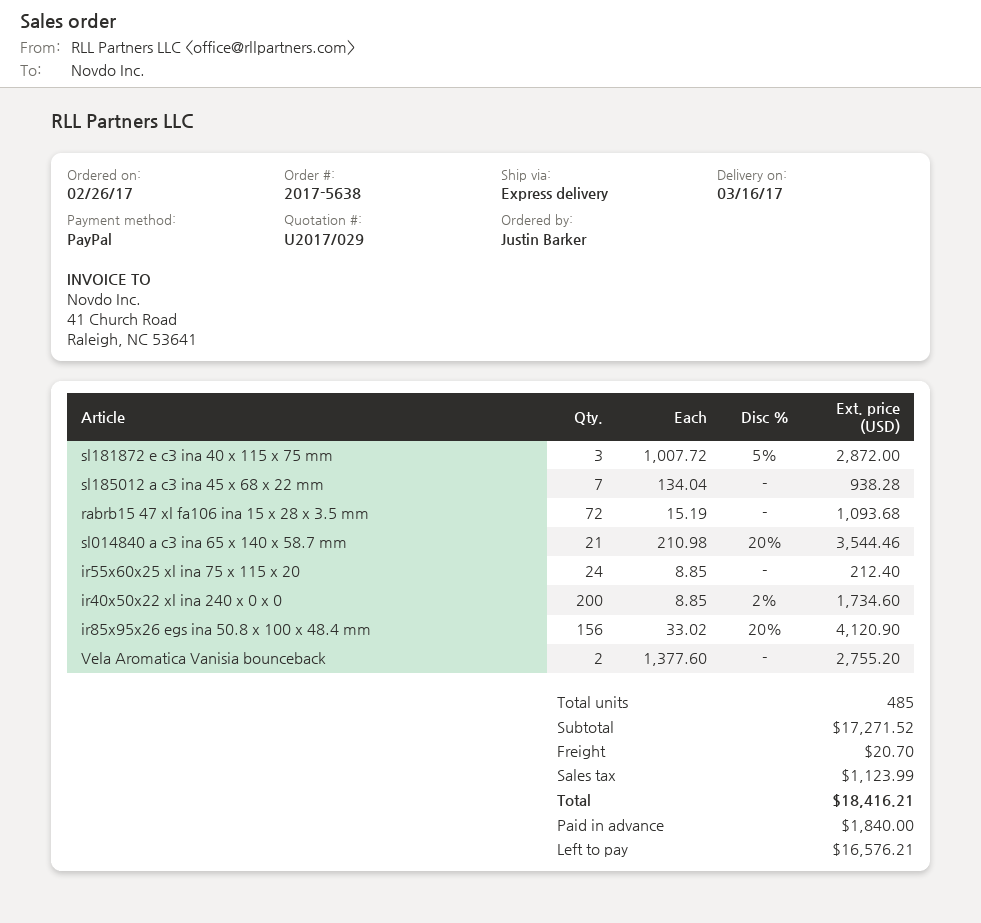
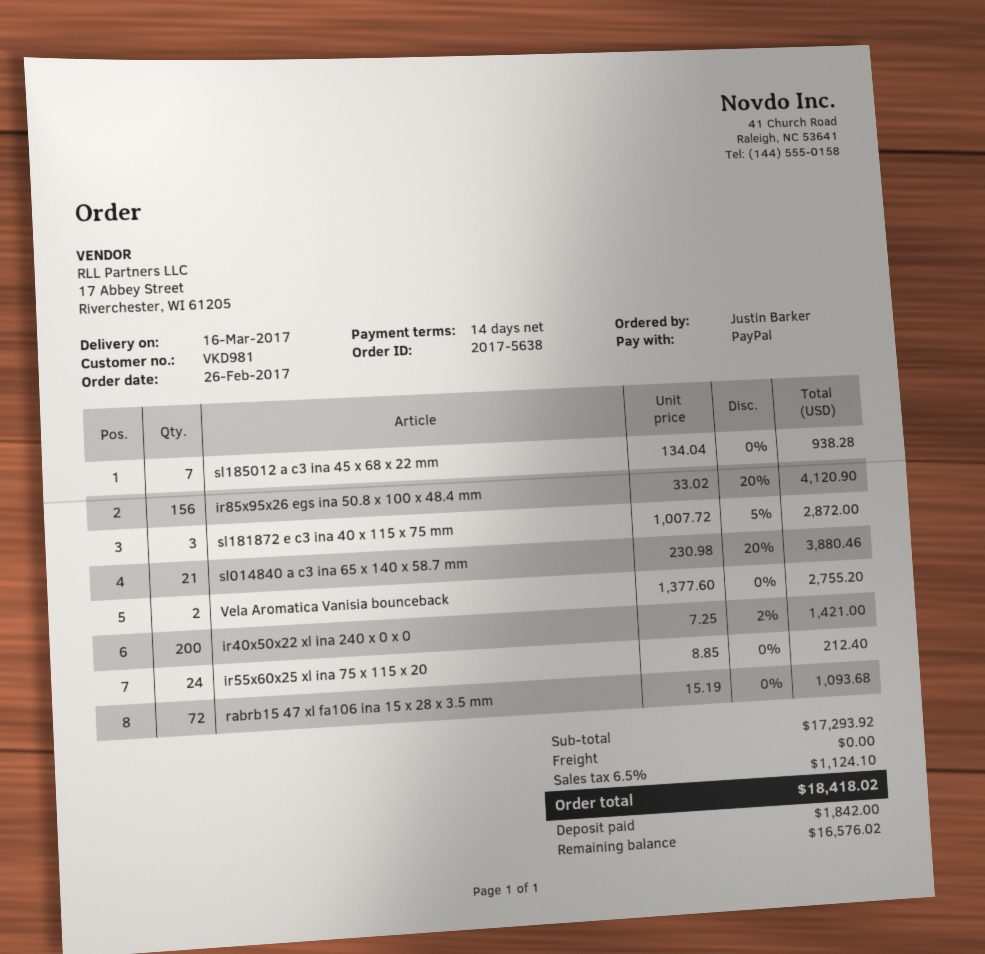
sl014840 a c3 ina 65 x 140 x 58.7 mm: 21 x 210.98 - 20% = 3544.46 -> 21 x 230.98 - 20% = 3880.46
ir40x50x22 xl ina 240 x 0 x 0: 200 x 8.85 - 2% = 1734.60 -> 200 x 7.25 - 2% = 1421.00
subtotal: 17271.52 -> 17293.92
shipping: 20.70 -> 0.00
tax: 1123.99 -> 1124.10
total: 18416.21 -> 18418.02
deposit: 1840.00 -> 1842.00
balance: 16576.21 -> 16576.02

